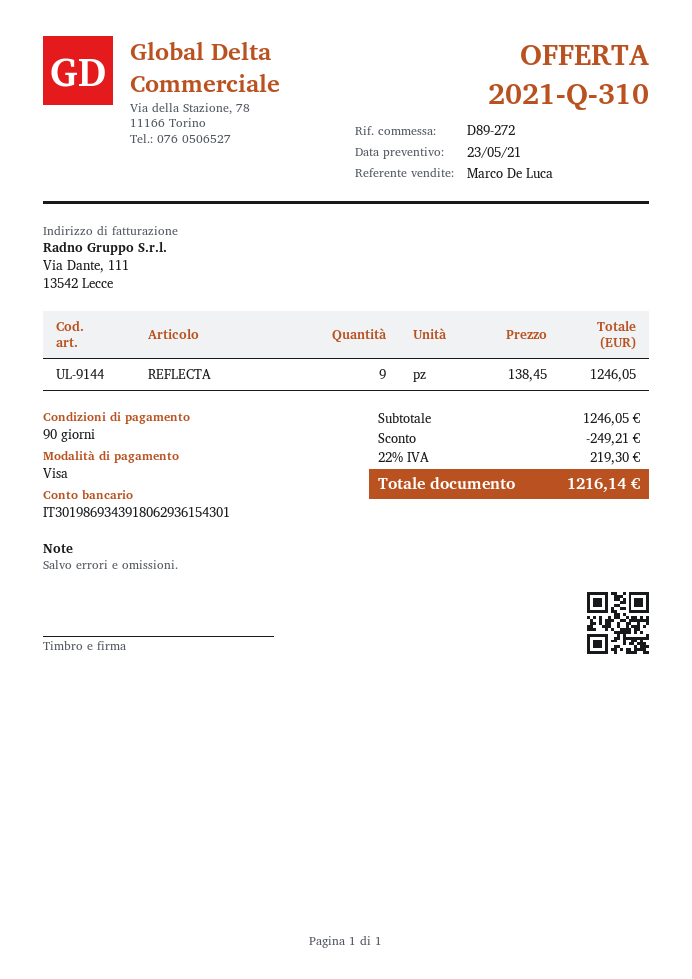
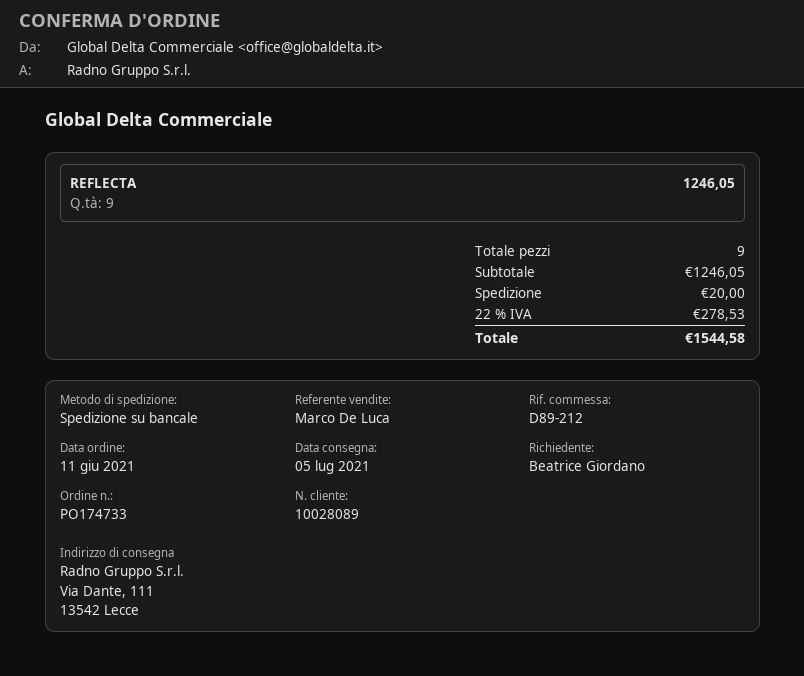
reference: D89-272 -> D89-212
discount: 249.21 -> none
shipping: none -> 20.00
tax: 22% = 219.30 -> 22% = 278.53
total: 1216.14 -> 1544.58

